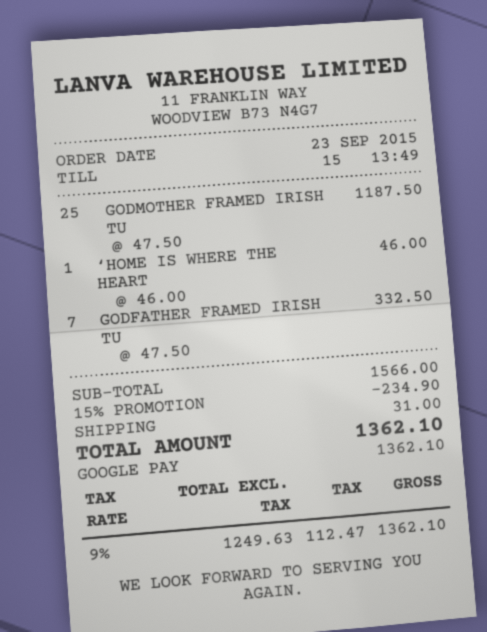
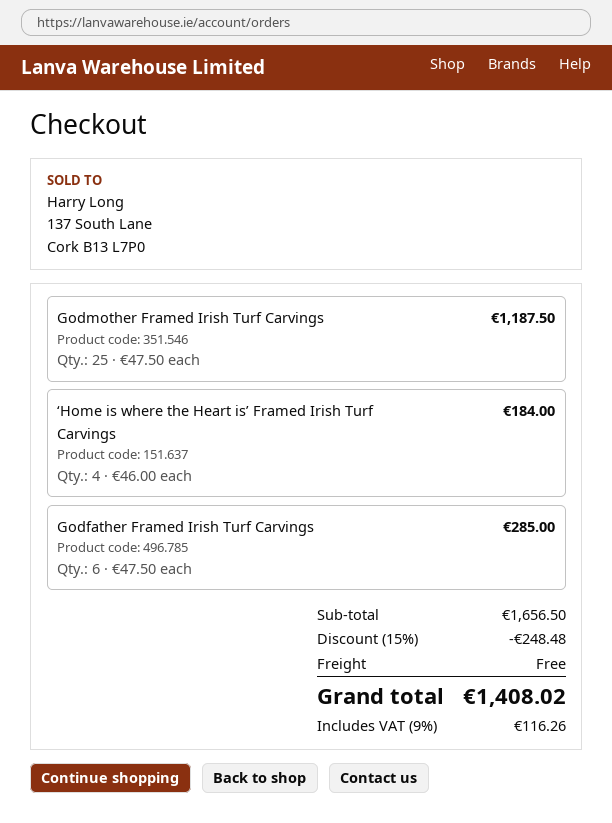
‘HOME IS WHERE THE HEART: 1 x 46.00 = 46.00 -> 4 x 46.00 = 184.00
GODFATHER FRAMED IRISH TU: 7 x 47.50 = 332.50 -> 6 x 47.50 = 285.00
subtotal: 1566.00 -> 1656.50
discount: 15% = 234.90 -> 15% = 248.48
shipping: 31.00 -> 0.00
tax: 9% = 112.47 -> 9% = 116.26
total: 1362.10 -> 1408.02

